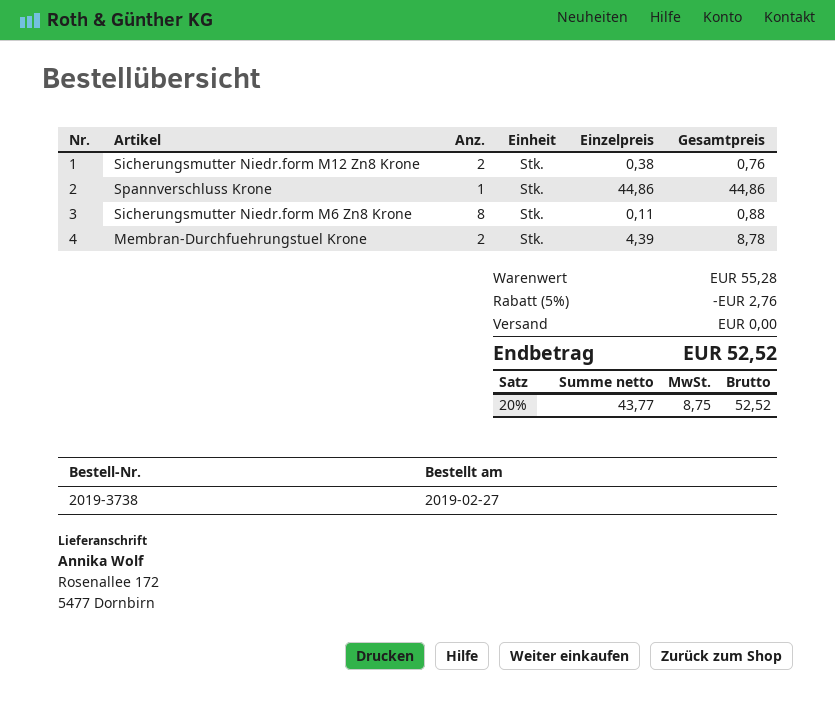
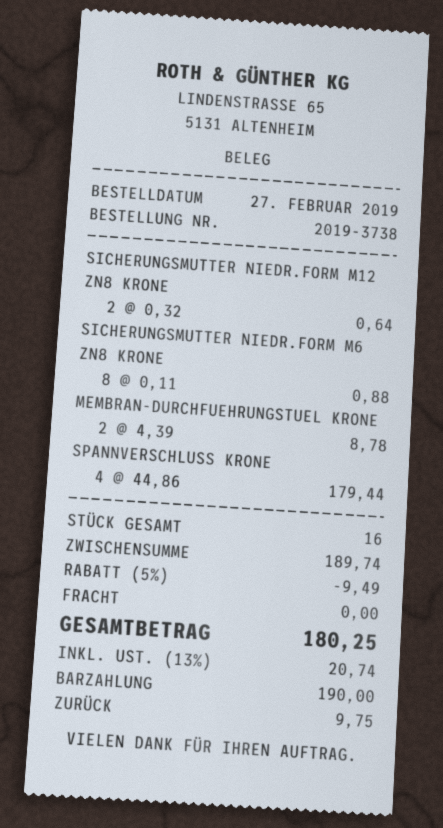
Sicherungsmutter Niedr.form M12 Zn8 Krone: 2 x 0.38 = 0.76 -> 2 x 0.32 = 0.64
Spannverschluss Krone: 1 x 44.86 = 44.86 -> 4 x 44.86 = 179.44
subtotal: 55.28 -> 189.74
discount: 5% = 2.76 -> 5% = 9.49
tax: 20% = 8.75 -> 13% = 20.74
total: 52.52 -> 180.25

